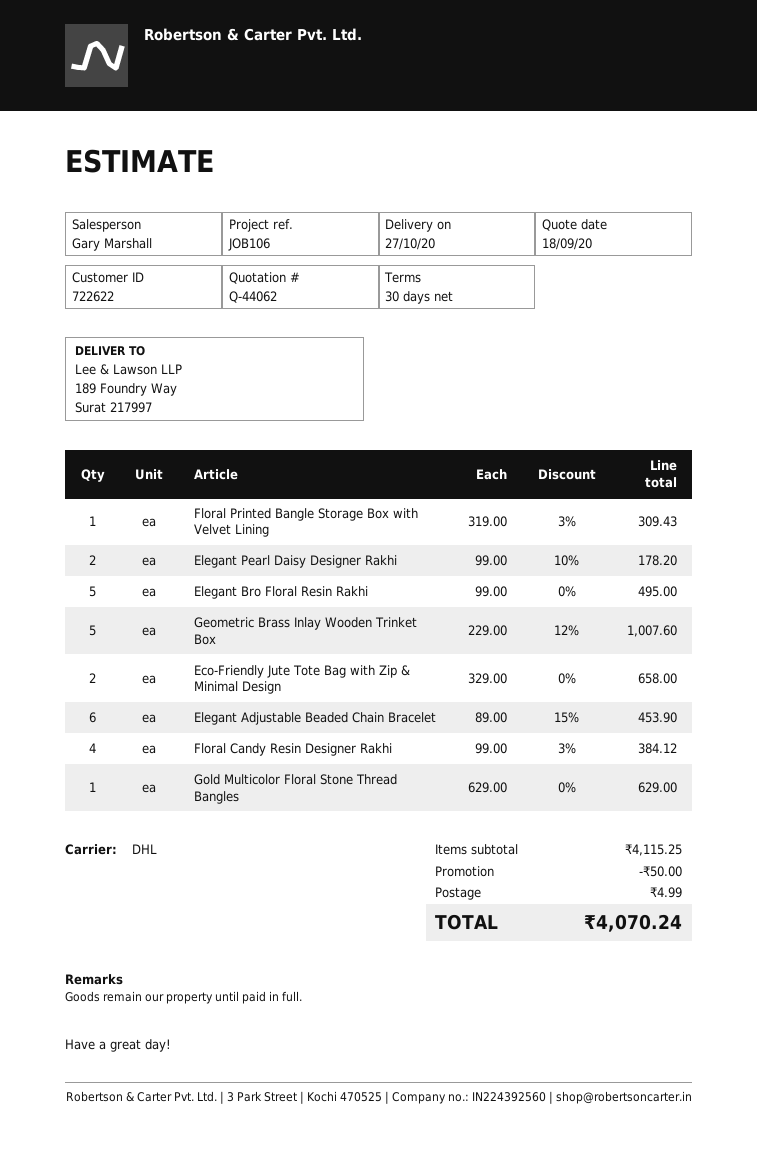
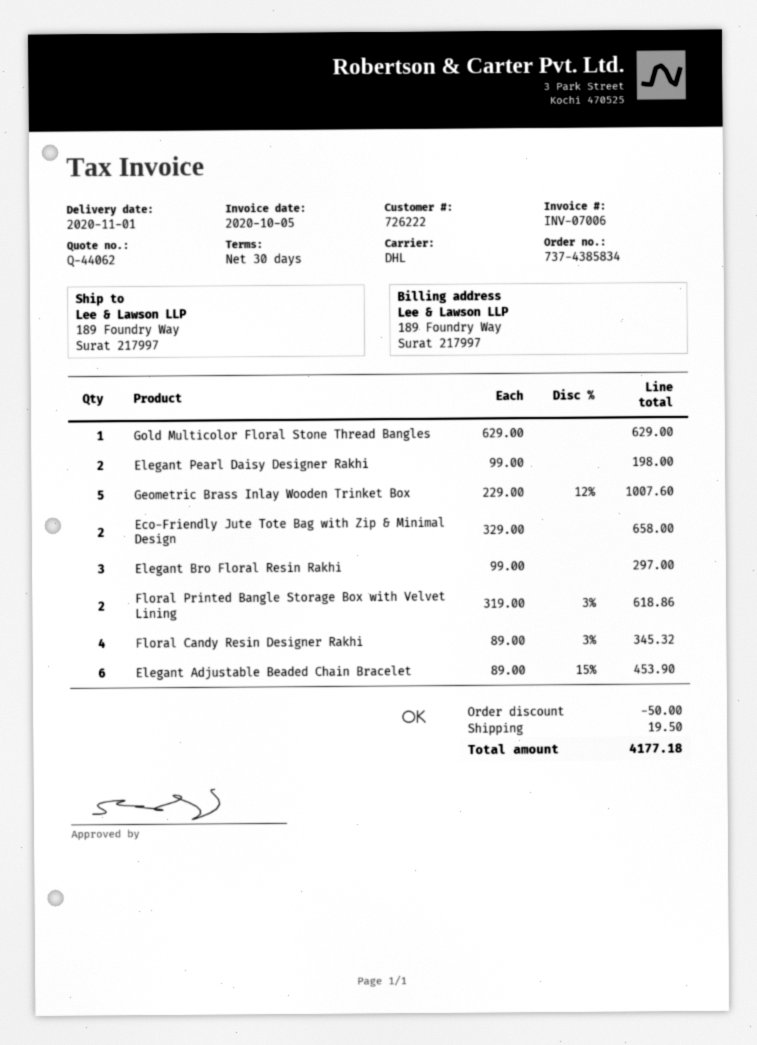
delivery date: 2020-10-27 -> 2020-11-01
customer number: 722622 -> 726222
Floral Printed Bangle Storage Box with Velvet Lining: 1 x 319.00 - 3% = 309.43 -> 2 x 319.00 - 3% = 618.86
Elegant Pearl Daisy Designer Rakhi: 2 x 99.00 - 10% = 178.20 -> 2 x 99.00 = 198.00
Elegant Bro Floral Resin Rakhi: 5 x 99.00 = 495.00 -> 3 x 99.00 = 297.00
Floral Candy Resin Designer Rakhi: 4 x 99.00 - 3% = 384.12 -> 4 x 89.00 - 3% = 345.32
shipping: 4.99 -> 19.50
total: 4070.24 -> 4177.18

